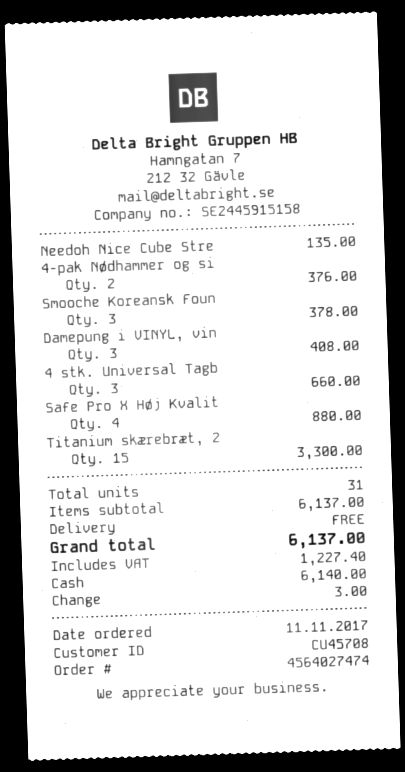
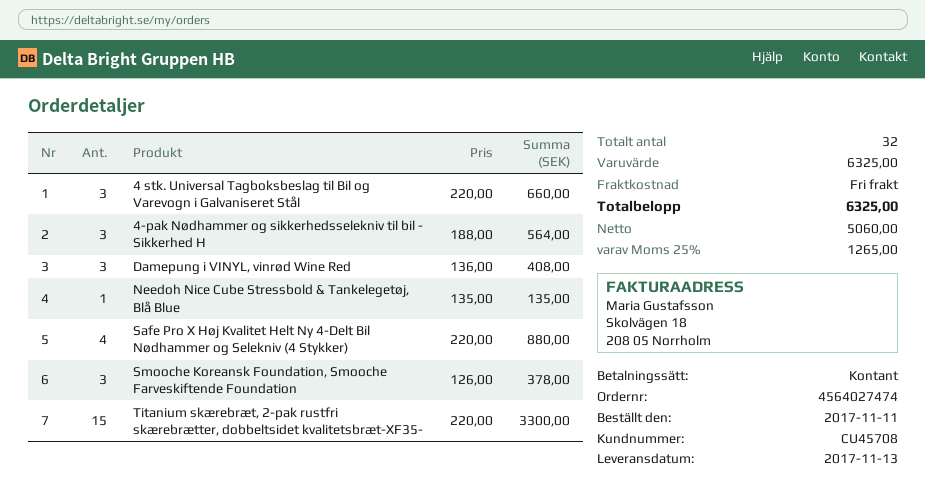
4-pak Nødhammer og si: 2 for 376.00 -> 3 for 564.00
total quantity: 31 -> 32
subtotal: 6137.00 -> 6325.00
tax: 1227.40 -> 1265.00
total: 6137.00 -> 6325.00

